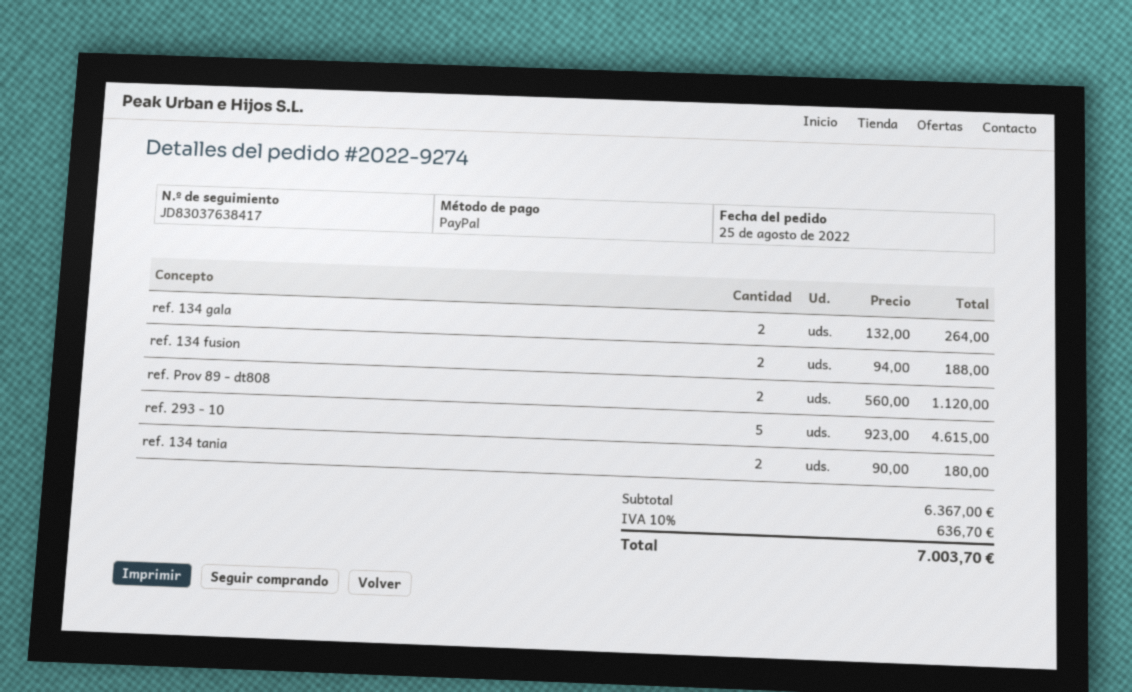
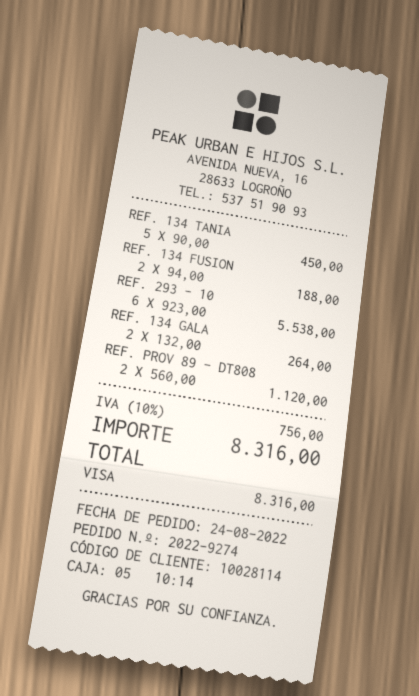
order date: 2022-08-25 -> 2022-08-24
payment method: PayPal -> Visa
ref. 293 - 10: 5 x 923.00 = 4615.00 -> 6 x 923.00 = 5538.00
ref. 134 tania: 2 x 90.00 = 180.00 -> 5 x 90.00 = 450.00
tax: 10% = 636.70 -> 10% = 756.00
total: 7003.70 -> 8316.00

